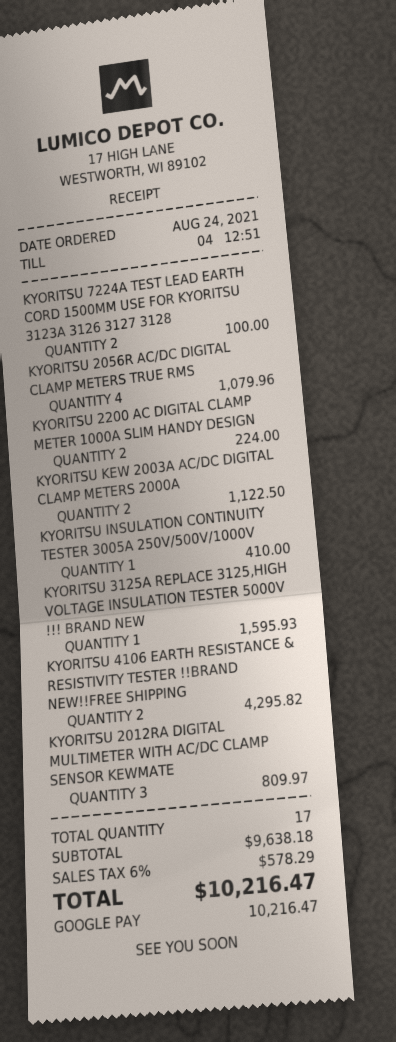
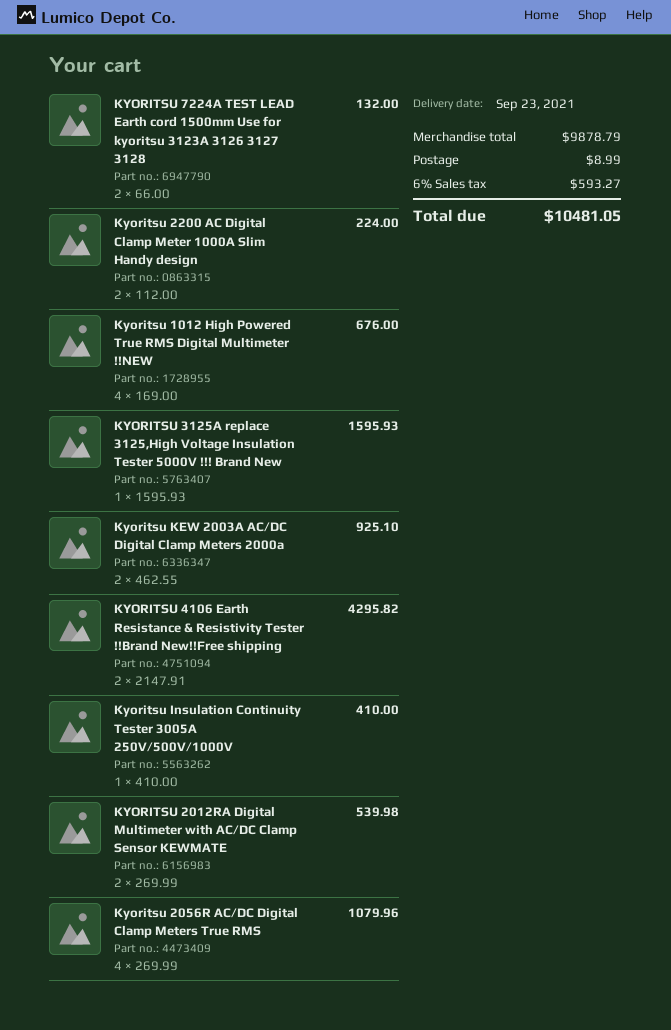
KYORITSU 7224A TEST LEAD EARTH CORD 1500MM USE FOR KYORITSU 3123A 3126 3127 3128: 2 for 100.00 -> 2 for 132.00
KYORITSU KEW 2003A AC/DC DIGITAL CLAMP METERS 2000A: 2 for 1122.50 -> 2 for 925.10
KYORITSU 2012RA DIGITAL MULTIMETER WITH AC/DC CLAMP SENSOR KEWMATE: 3 for 809.97 -> 2 for 539.98
Kyoritsu 1012 High Powered True RMS Digital Multimeter !!NEW: none -> 4 for 676.00
subtotal: 9638.18 -> 9878.79
shipping: none -> 8.99
tax: 6% = 578.29 -> 6% = 593.27
total: 10216.47 -> 10481.05

